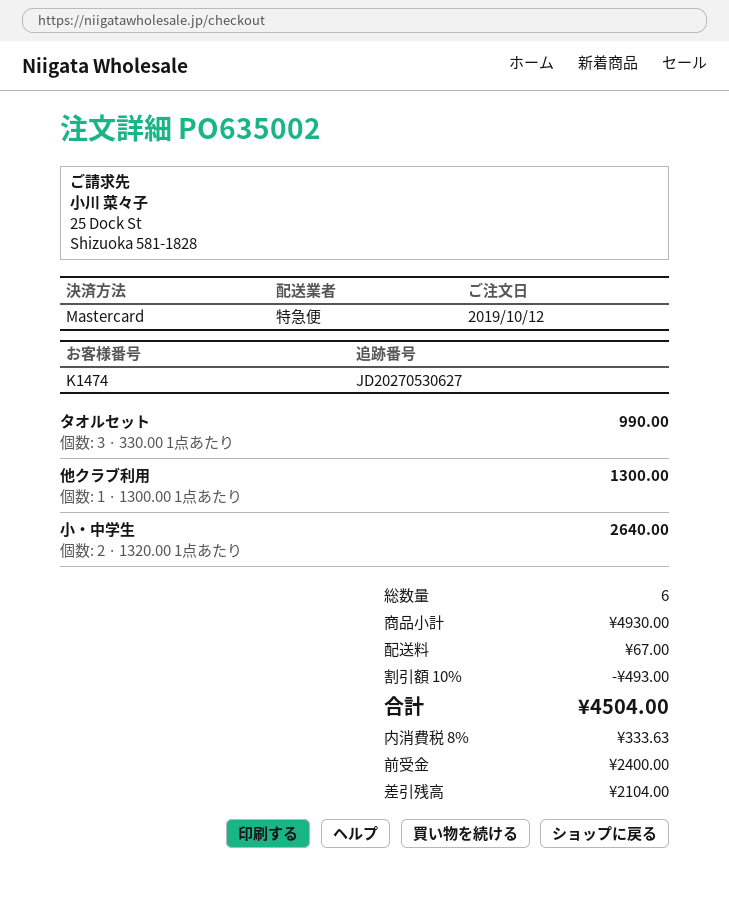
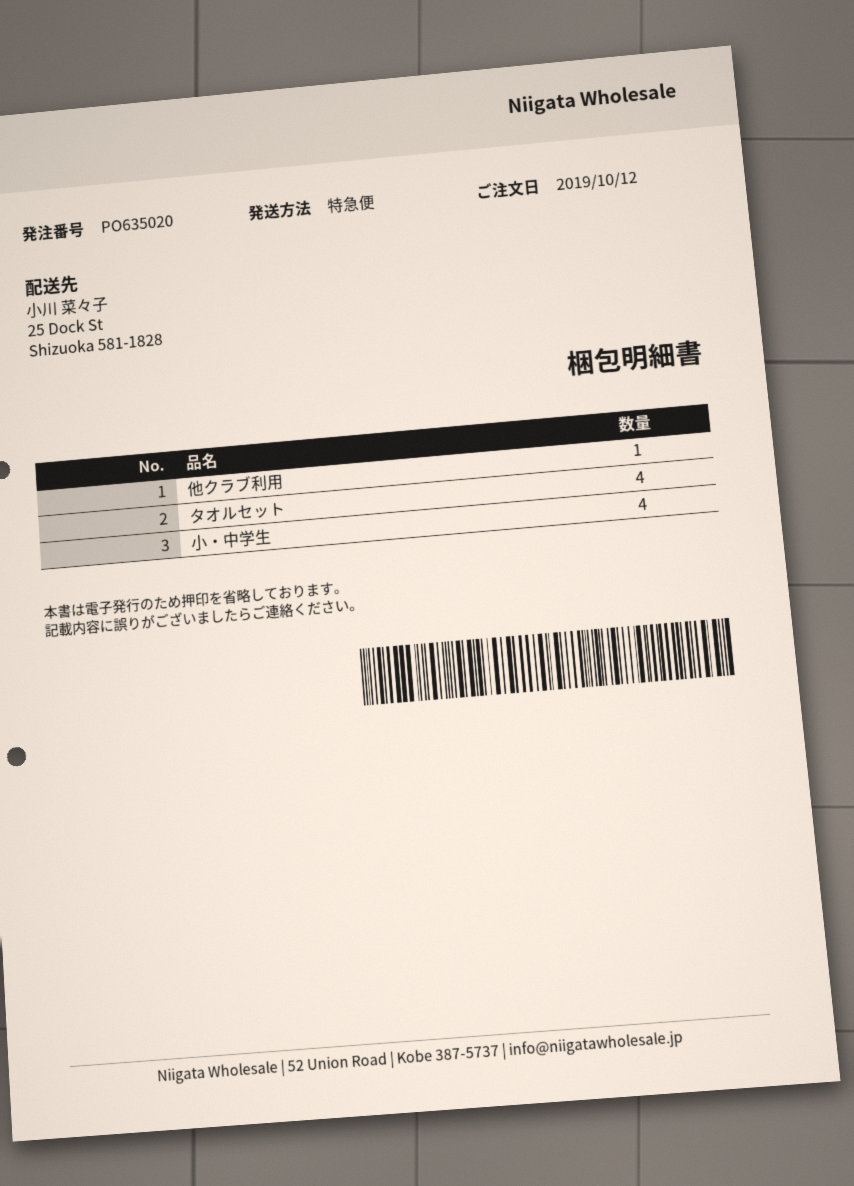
order number: PO635002 -> PO635020
タオルセット: 3 -> 4
小・中学生: 2 -> 4

